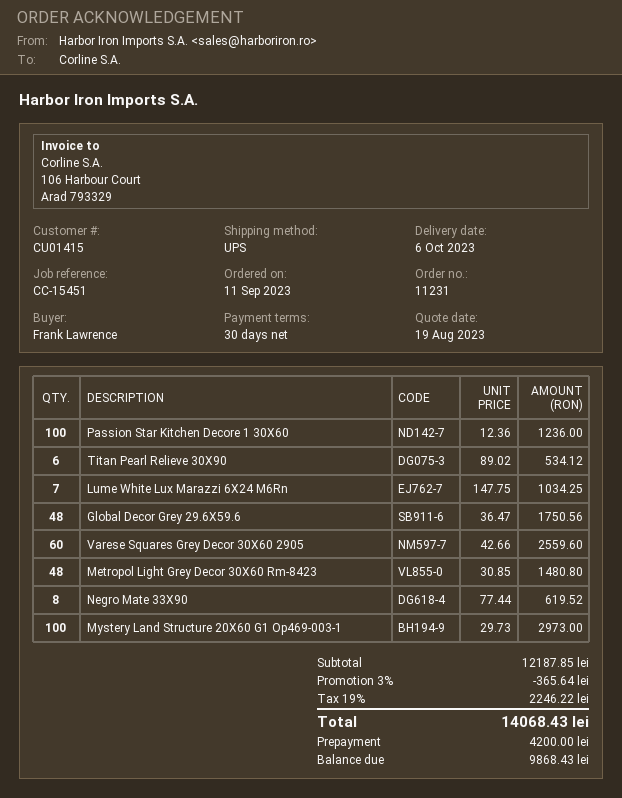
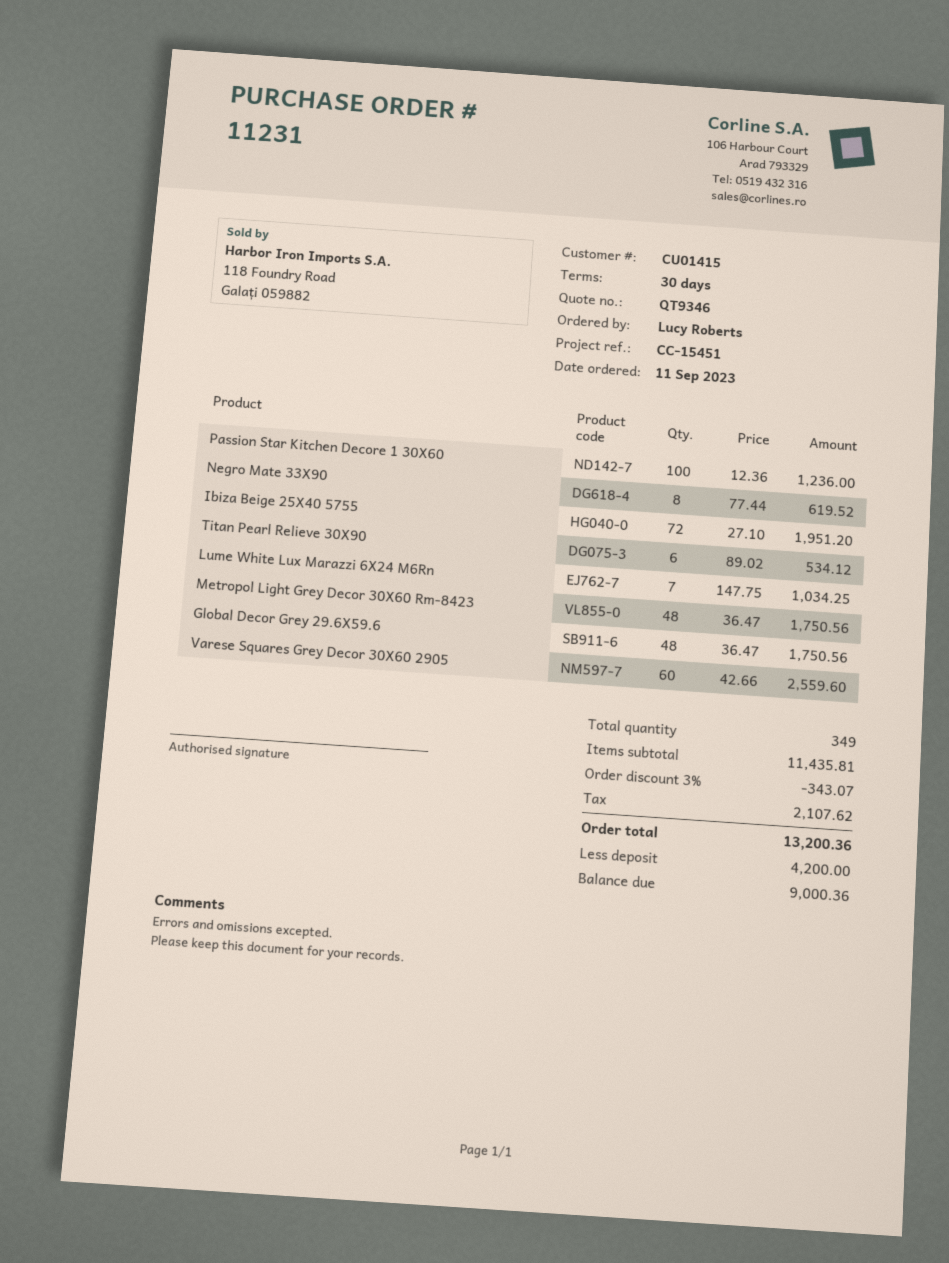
ordered by: Frank Lawrence -> Lucy Roberts
Metropol Light Grey Decor 30X60 Rm-8423: 48 x 30.85 = 1480.80 -> 48 x 36.47 = 1750.56
Mystery Land Structure 20X60 G1 Op469-003-1: 100 x 29.73 = 2973.00 -> none
Ibiza Beige 25X40 5755: none -> 72 x 27.10 = 1951.20
subtotal: 12187.85 -> 11435.81
discount: 3% = 365.64 -> 3% = 343.07
tax: 2246.22 -> 2107.62
total: 14068.43 -> 13200.36
balance: 9868.43 -> 9000.36

